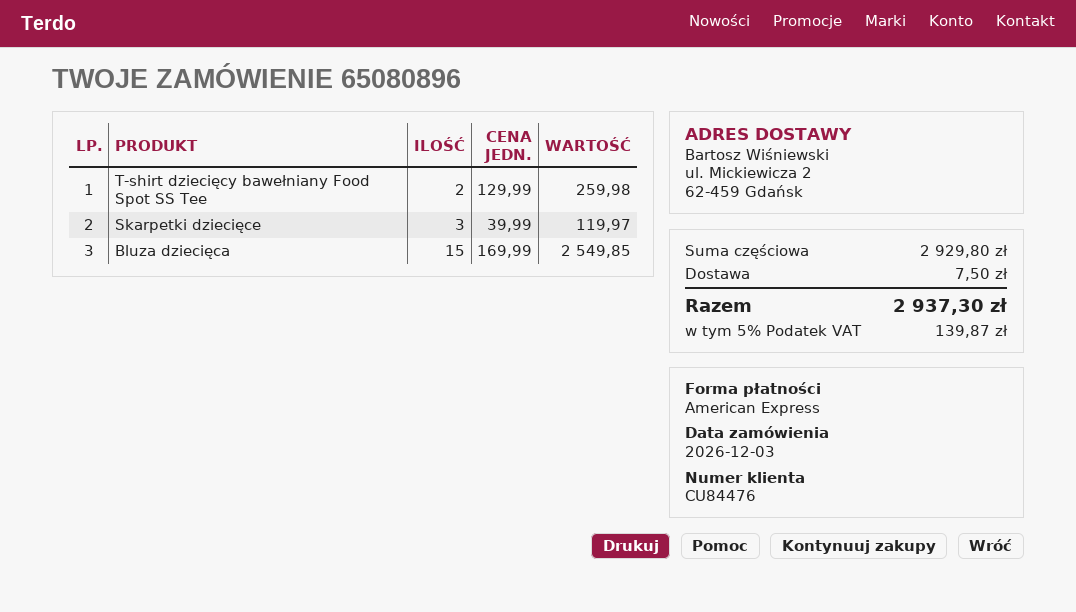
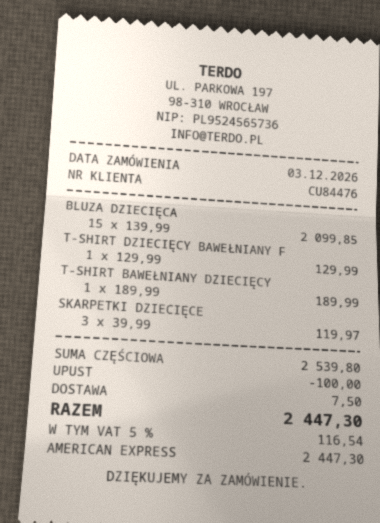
T-shirt dziecięcy bawełniany Food Spot SS Tee: 2 x 129.99 = 259.98 -> 1 x 129.99 = 129.99
Bluza dziecięca: 15 x 169.99 = 2549.85 -> 15 x 139.99 = 2099.85
T-SHIRT BAWEŁNIANY DZIECIĘCY: none -> 1 x 189.99 = 189.99
subtotal: 2929.80 -> 2539.80
discount: none -> 100.00
tax: 5% = 139.87 -> 5% = 116.54
total: 2937.30 -> 2447.30

